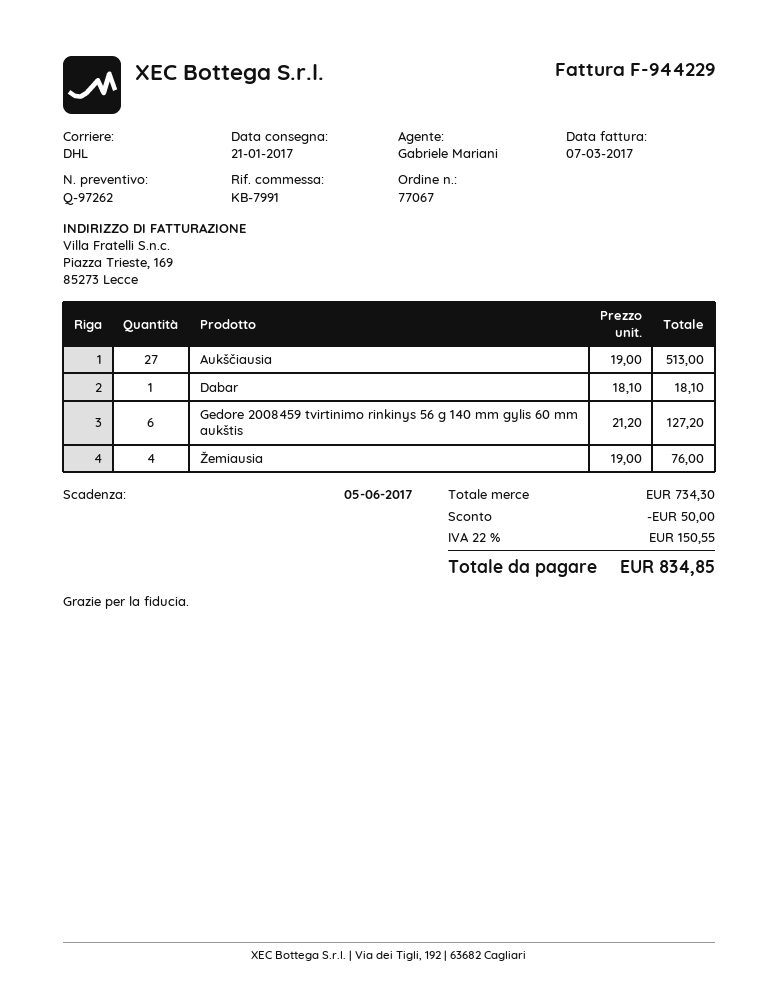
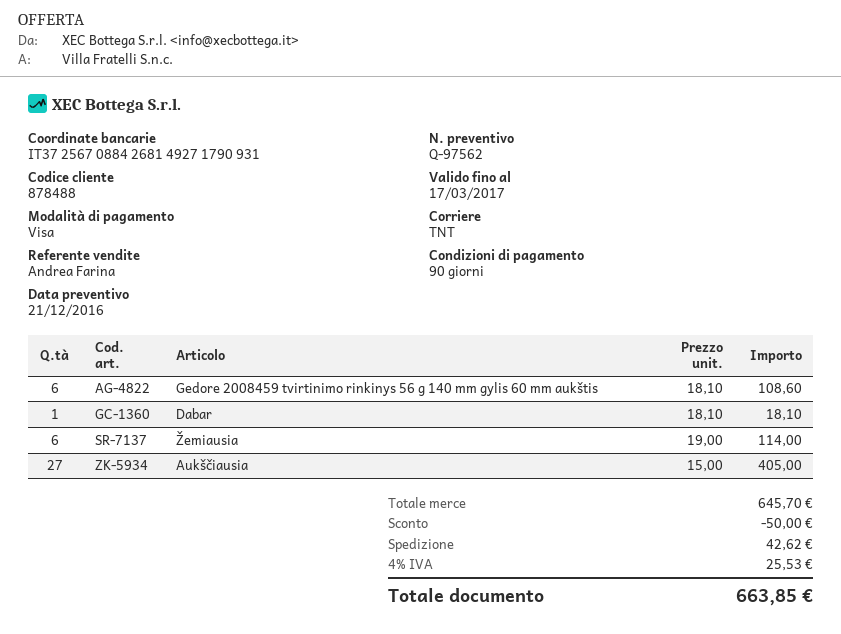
quote number: Q-97262 -> Q-97562
sales rep: Gabriele Mariani -> Andrea Farina
shipping method: DHL -> TNT
Aukščiausia: 27 x 19.00 = 513.00 -> 27 x 15.00 = 405.00
Gedore 2008459 tvirtinimo rinkinys 56 g 140 mm gylis 60 mm aukštis: 6 x 21.20 = 127.20 -> 6 x 18.10 = 108.60
Žemiausia: 4 x 19.00 = 76.00 -> 6 x 19.00 = 114.00
subtotal: 734.30 -> 645.70
shipping: none -> 42.62
tax: 22% = 150.55 -> 4% = 25.53
total: 834.85 -> 663.85

